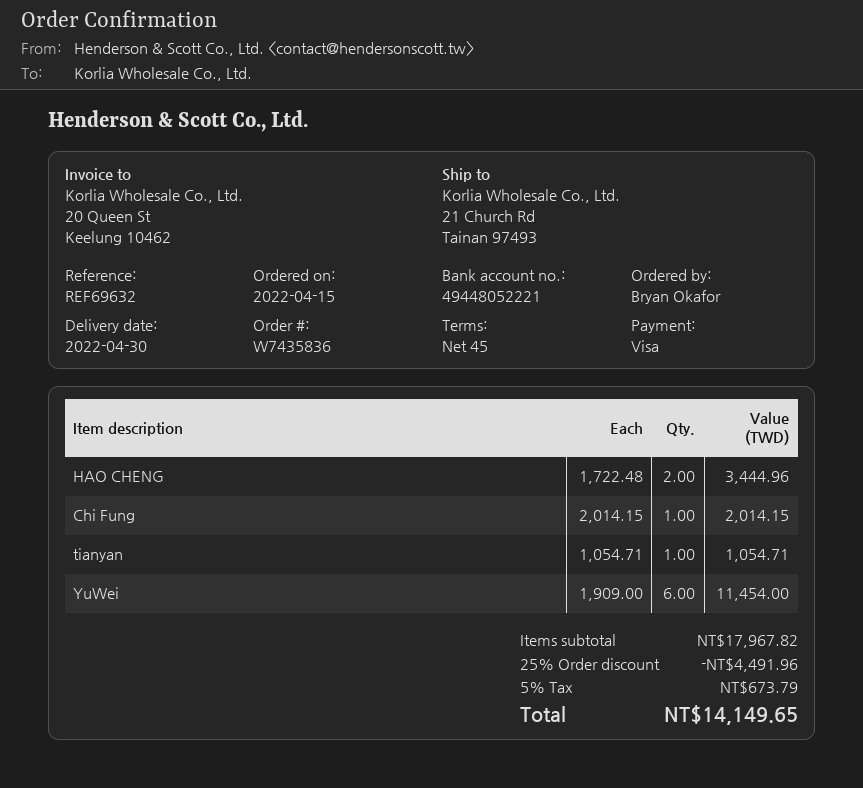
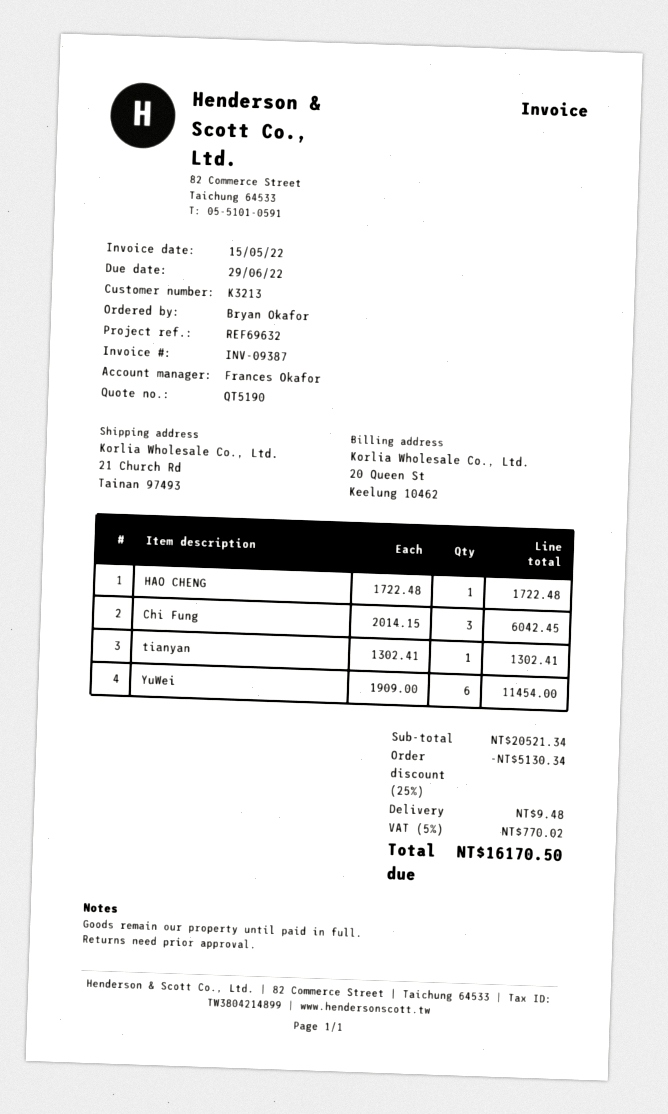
HAO CHENG: 2 x 1722.48 = 3444.96 -> 1 x 1722.48 = 1722.48
Chi Fung: 1 x 2014.15 = 2014.15 -> 3 x 2014.15 = 6042.45
tianyan: 1 x 1054.71 = 1054.71 -> 1 x 1302.41 = 1302.41
subtotal: 17967.82 -> 20521.34
discount: 25% = 4491.96 -> 25% = 5130.34
shipping: none -> 9.48
tax: 5% = 673.79 -> 5% = 770.02
total: 14149.65 -> 16170.50

